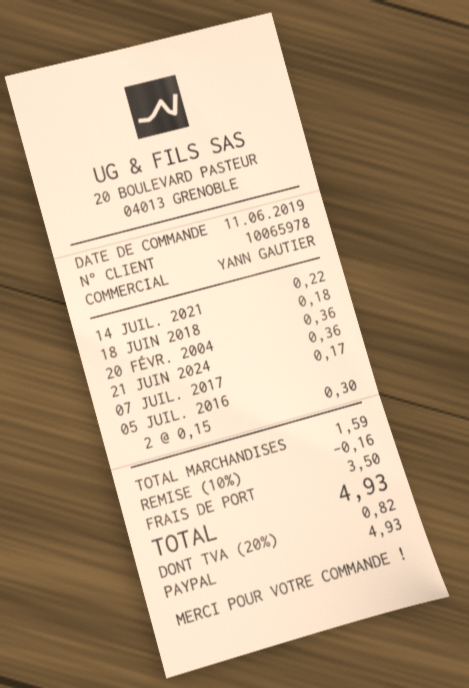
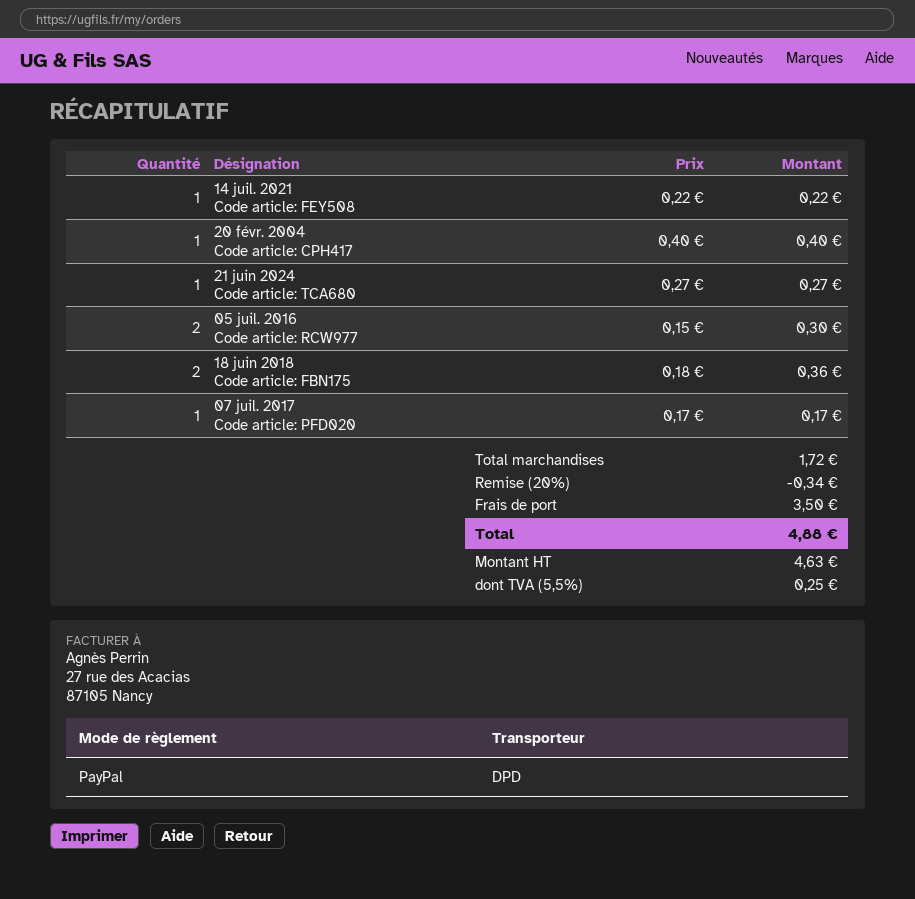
18 JUIN 2018: 1 x 0.18 = 0.18 -> 2 x 0.18 = 0.36
20 FÉVR. 2004: 1 x 0.36 = 0.36 -> 1 x 0.40 = 0.40
21 JUIN 2024: 1 x 0.36 = 0.36 -> 1 x 0.27 = 0.27
subtotal: 1.59 -> 1.72
discount: 10% = 0.16 -> 20% = 0.34
tax: 20% = 0.82 -> 5.5% = 0.25
total: 4.93 -> 4.88

